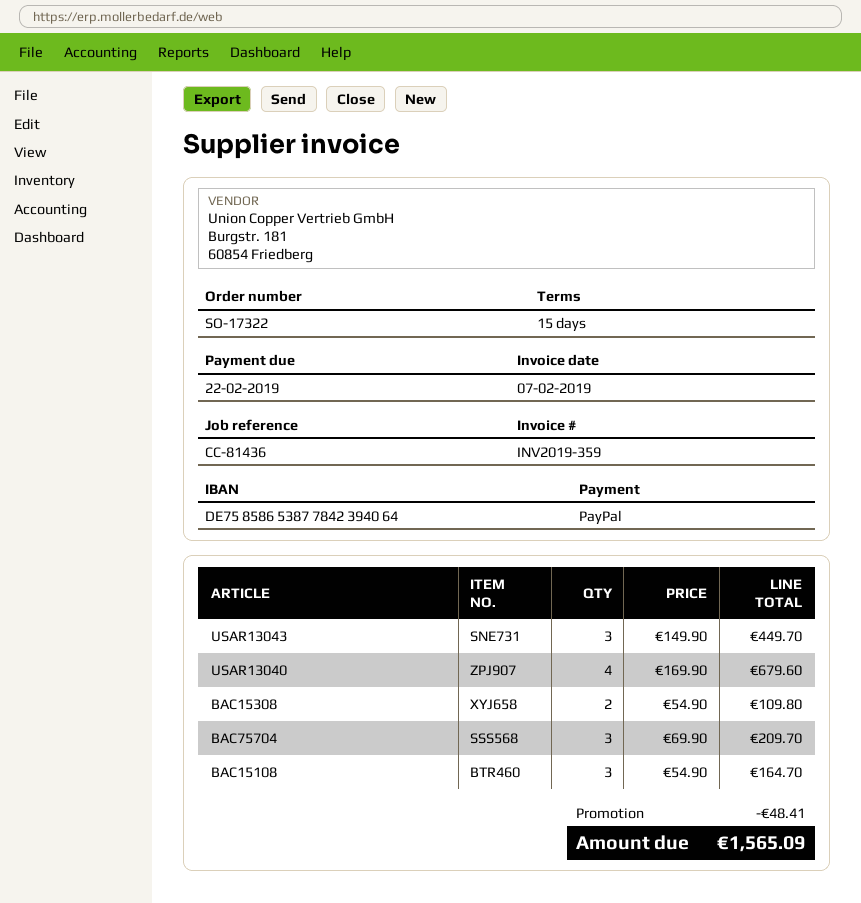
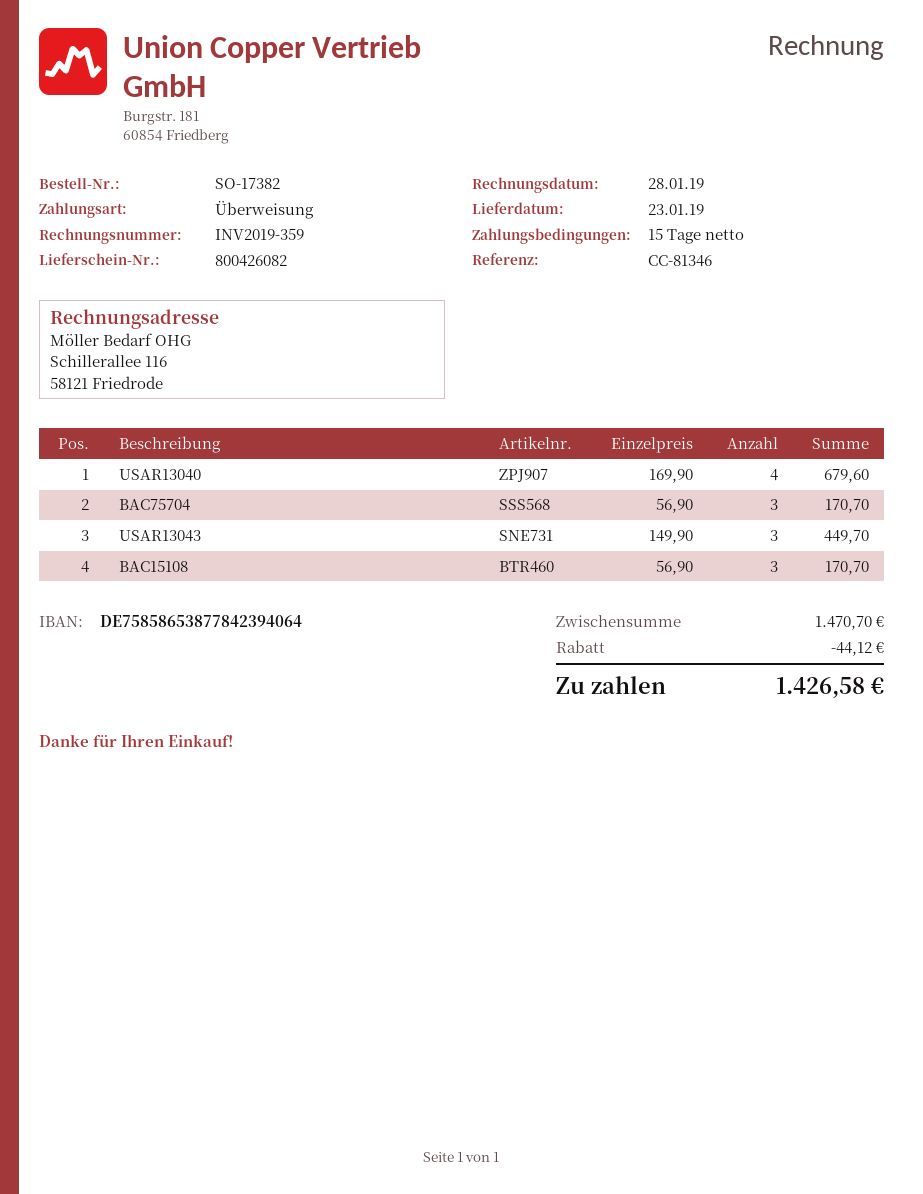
order number: SO-17322 -> SO-17382
invoice date: 2019-02-07 -> 2019-01-28
reference: CC-81436 -> CC-81346
payment method: PayPal -> bank transfer
BAC15308: 2 x 54.90 = 109.80 -> none
BAC75704: 3 x 69.90 = 209.70 -> 3 x 56.90 = 170.70
BAC15108: 3 x 54.90 = 164.70 -> 3 x 56.90 = 170.70
discount: 48.41 -> 44.12
total: 1565.09 -> 1426.58

